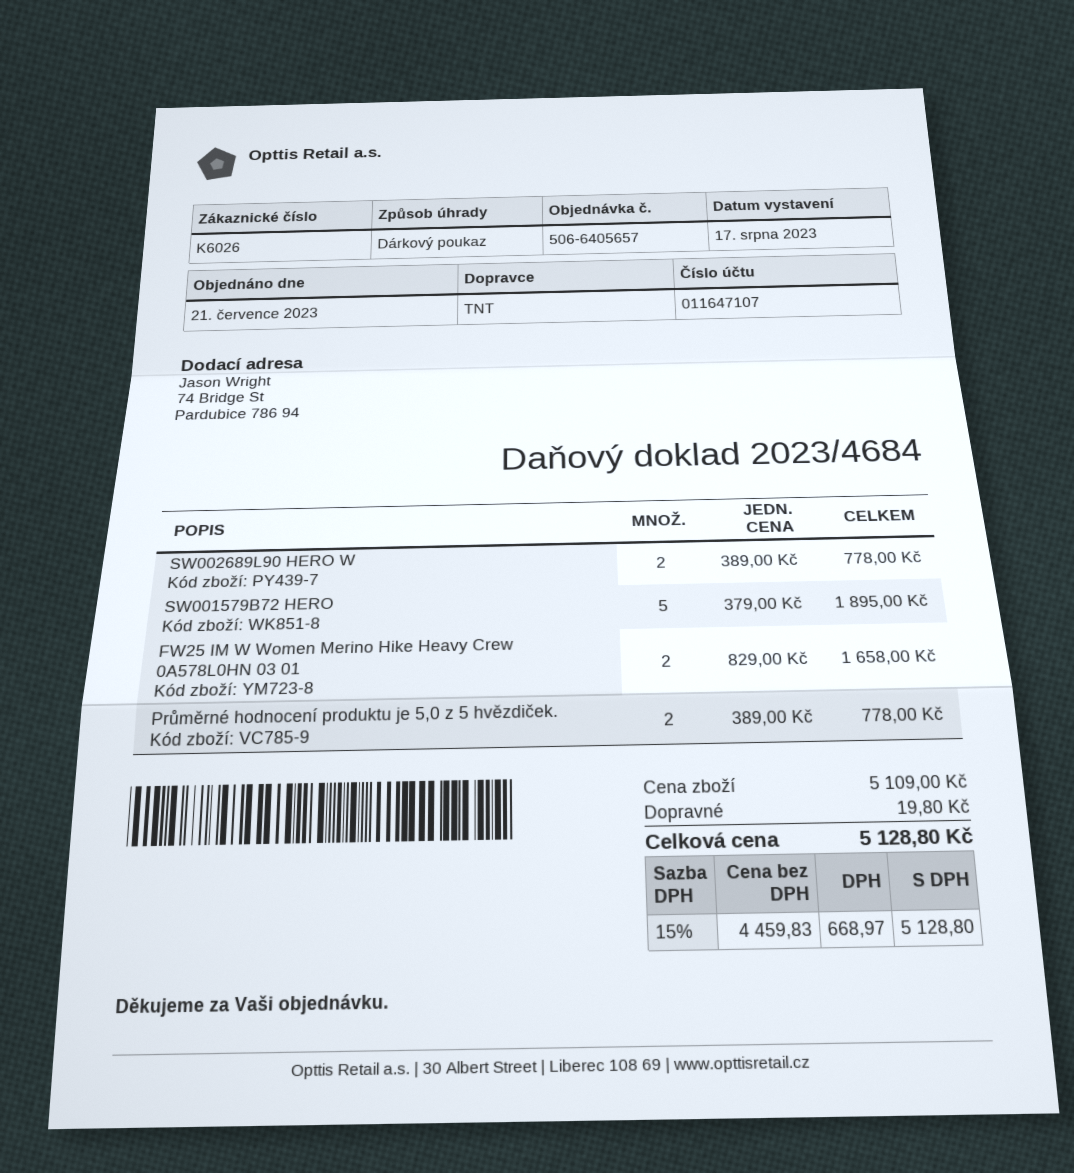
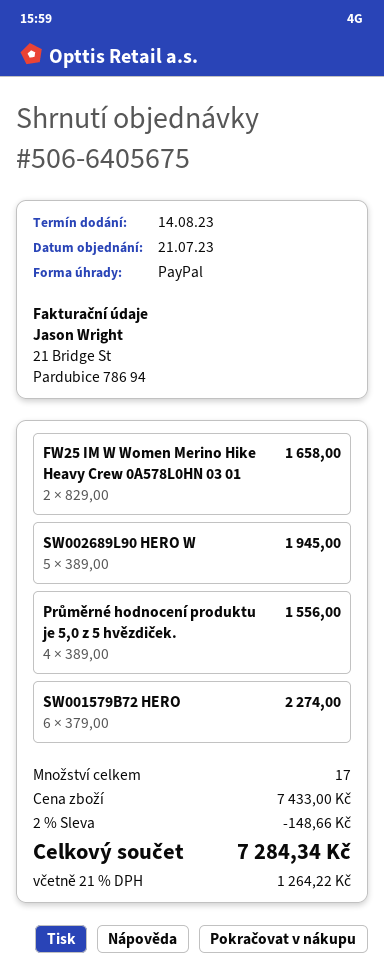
order number: 506-6405657 -> 506-6405675
payment method: gift card -> PayPal
SW002689L90 HERO W: 2 x 389.00 = 778.00 -> 5 x 389.00 = 1945.00
SW001579B72 HERO: 5 x 379.00 = 1895.00 -> 6 x 379.00 = 2274.00
Průměrné hodnocení produktu je 5,0 z 5 hvězdiček.: 2 x 389.00 = 778.00 -> 4 x 389.00 = 1556.00
subtotal: 5109.00 -> 7433.00
discount: none -> 2% = 148.66
shipping: 19.80 -> none
tax: 15% = 668.97 -> 21% = 1264.22
total: 5128.80 -> 7284.34

